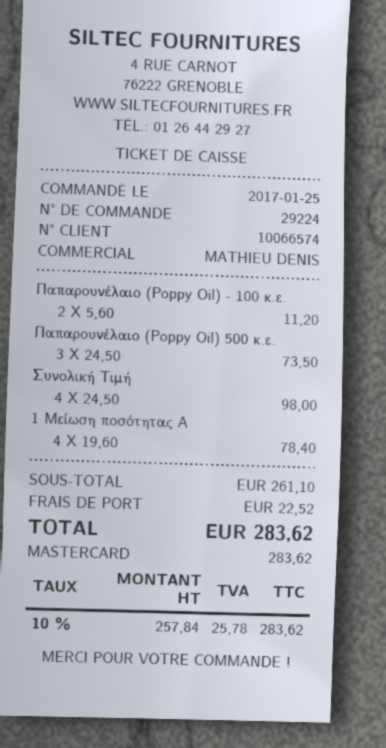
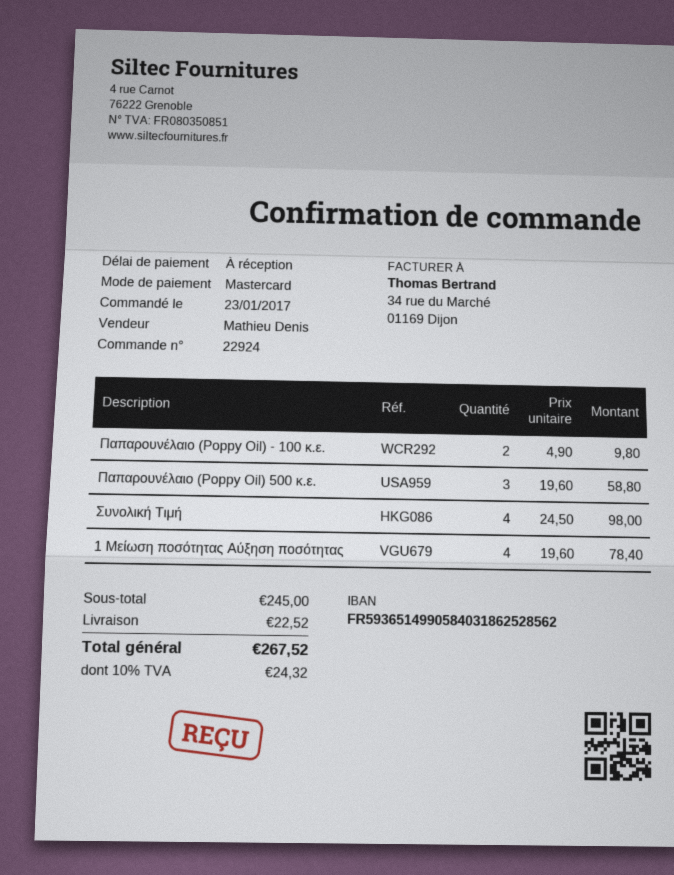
order number: 29224 -> 22924
order date: 2017-01-25 -> 2017-01-23
Παπαρουνέλαιο (Poppy Oil) - 100 κ.ε.: 2 x 5.60 = 11.20 -> 2 x 4.90 = 9.80
Παπαρουνέλαιο (Poppy Oil) 500 κ.ε.: 3 x 24.50 = 73.50 -> 3 x 19.60 = 58.80
subtotal: 261.10 -> 245.00
tax: 10% = 25.78 -> 10% = 24.32
total: 283.62 -> 267.52

